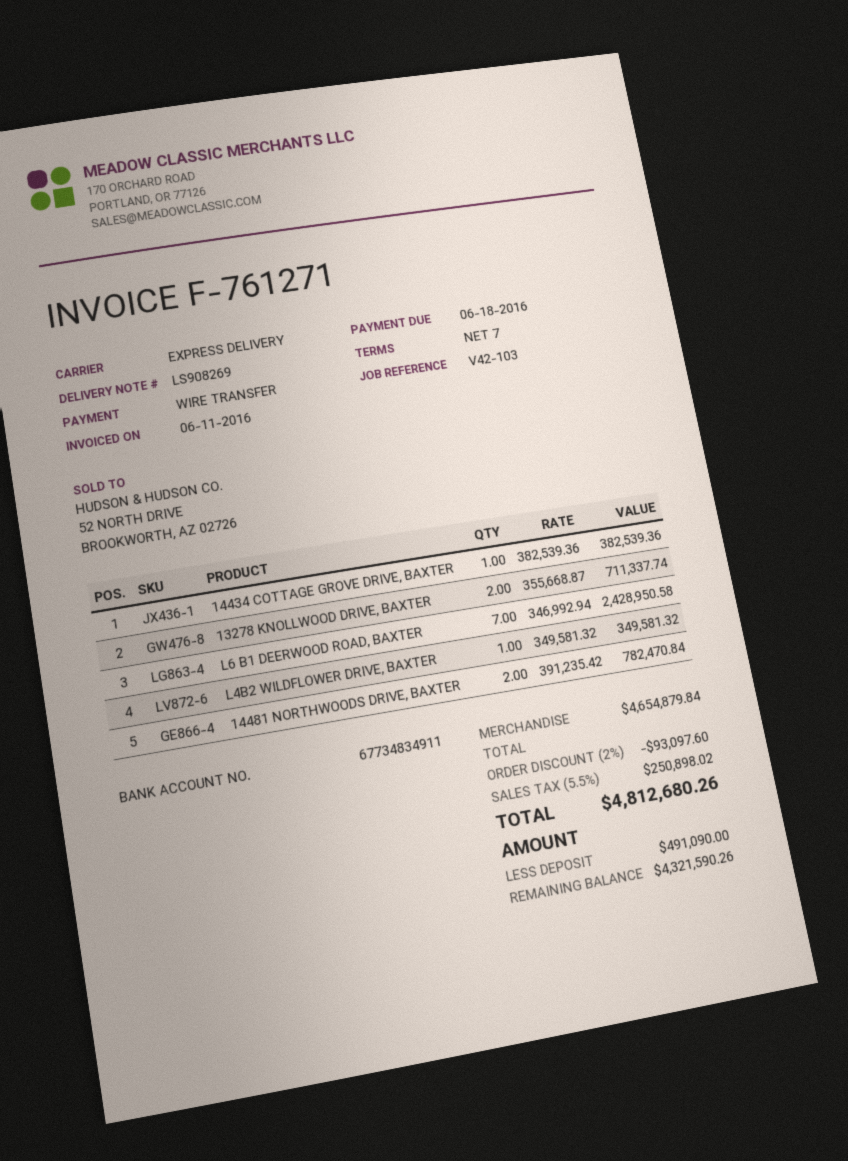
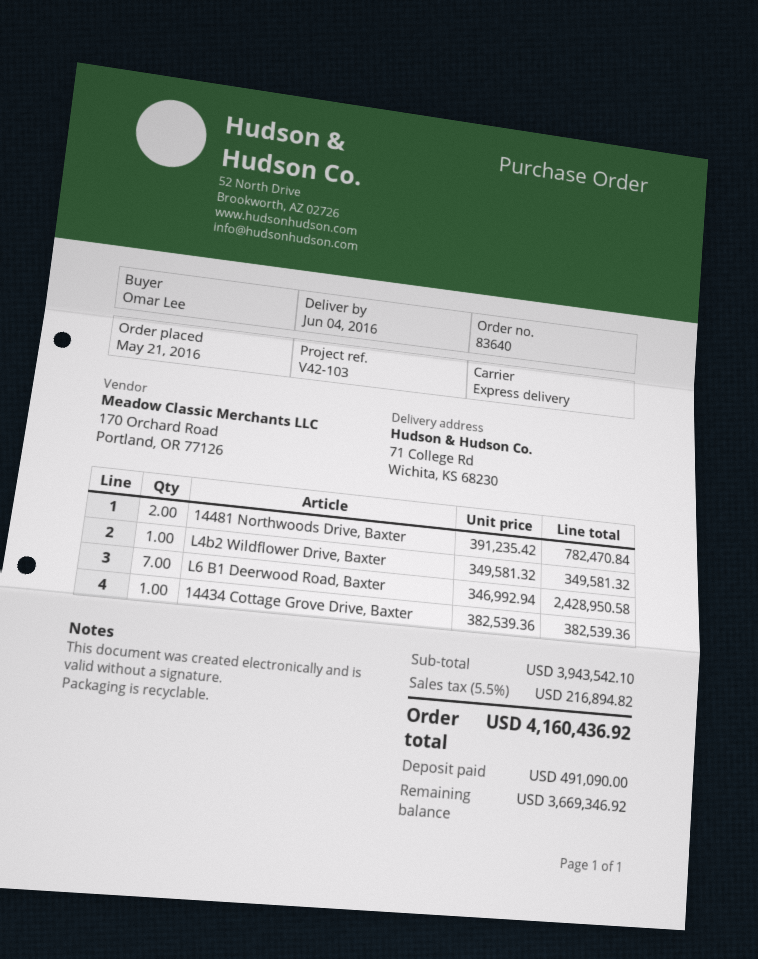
13278 KNOLLWOOD DRIVE, BAXTER: 2 x 355668.87 = 711337.74 -> none
subtotal: 4654879.84 -> 3943542.10
discount: 2% = 93097.60 -> none
tax: 5.5% = 250898.02 -> 5.5% = 216894.82
total: 4812680.26 -> 4160436.92
balance: 4321590.26 -> 3669346.92

